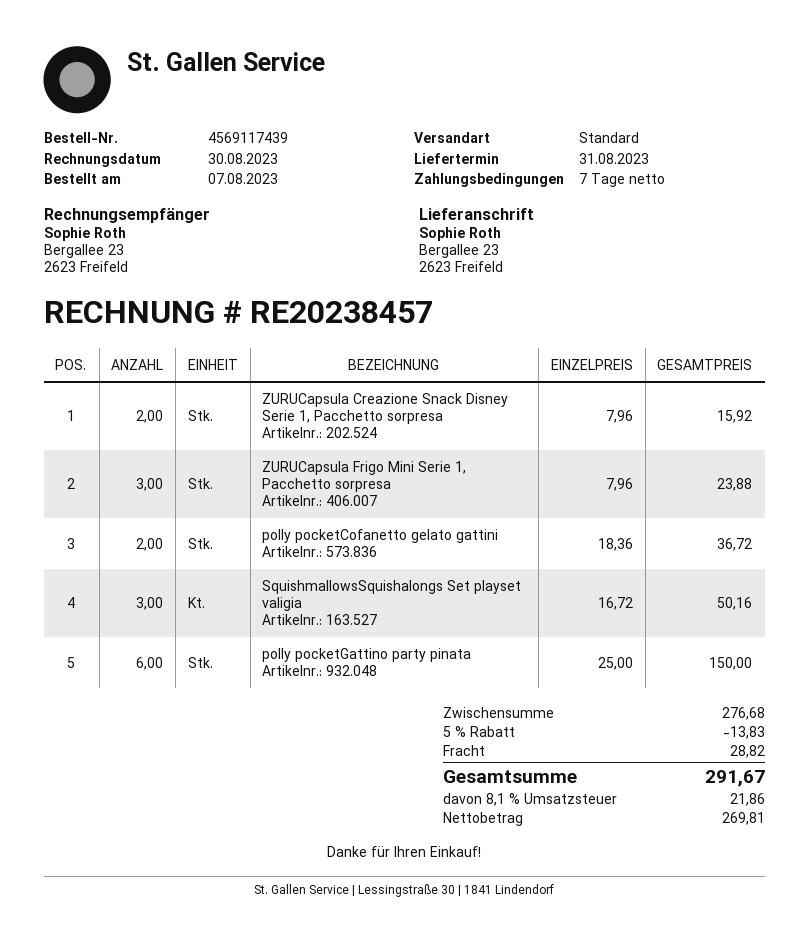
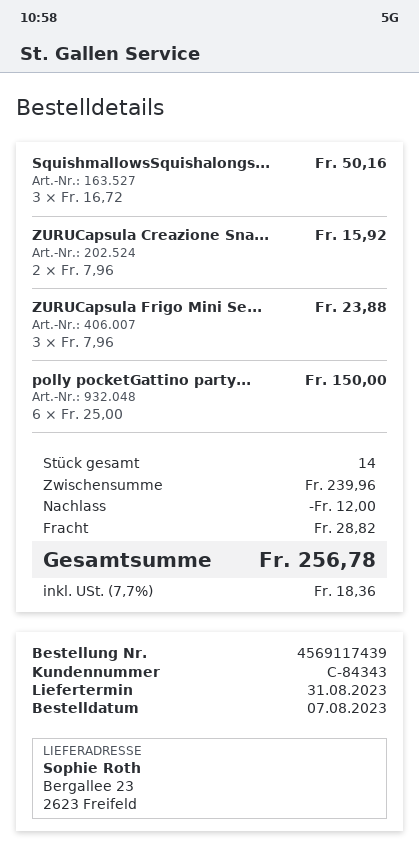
polly pocketCofanetto gelato gattini: 2 x 18.36 = 36.72 -> none
subtotal: 276.68 -> 239.96
discount: 13.83 -> 12.00
tax: 8.1% = 21.86 -> 7.7% = 18.36
total: 291.67 -> 256.78

